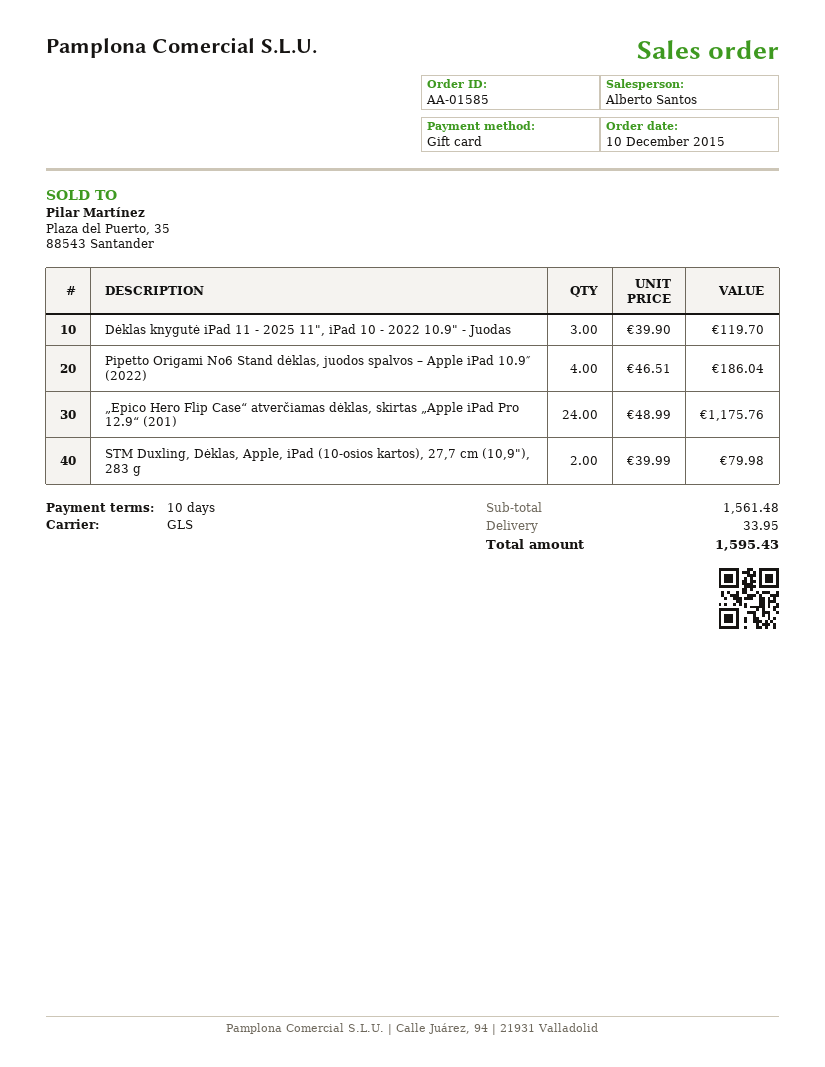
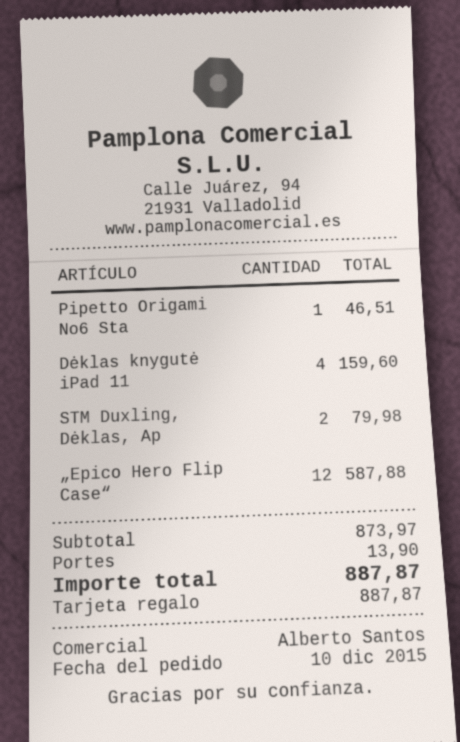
Dėklas knygutė iPad 11 - 2025 11", iPad 10 - 2022 10.9" - Juodas: 3 for 119.70 -> 4 for 159.60
Pipetto Origami No6 Stand dėklas, juodos spalvos – Apple iPad 10.9″ (2022): 4 for 186.04 -> 1 for 46.51
„Epico Hero Flip Case“ atverčiamas dėklas, skirtas „Apple iPad Pro 12.9“ (201): 24 for 1175.76 -> 12 for 587.88
subtotal: 1561.48 -> 873.97
shipping: 33.95 -> 13.90
total: 1595.43 -> 887.87

